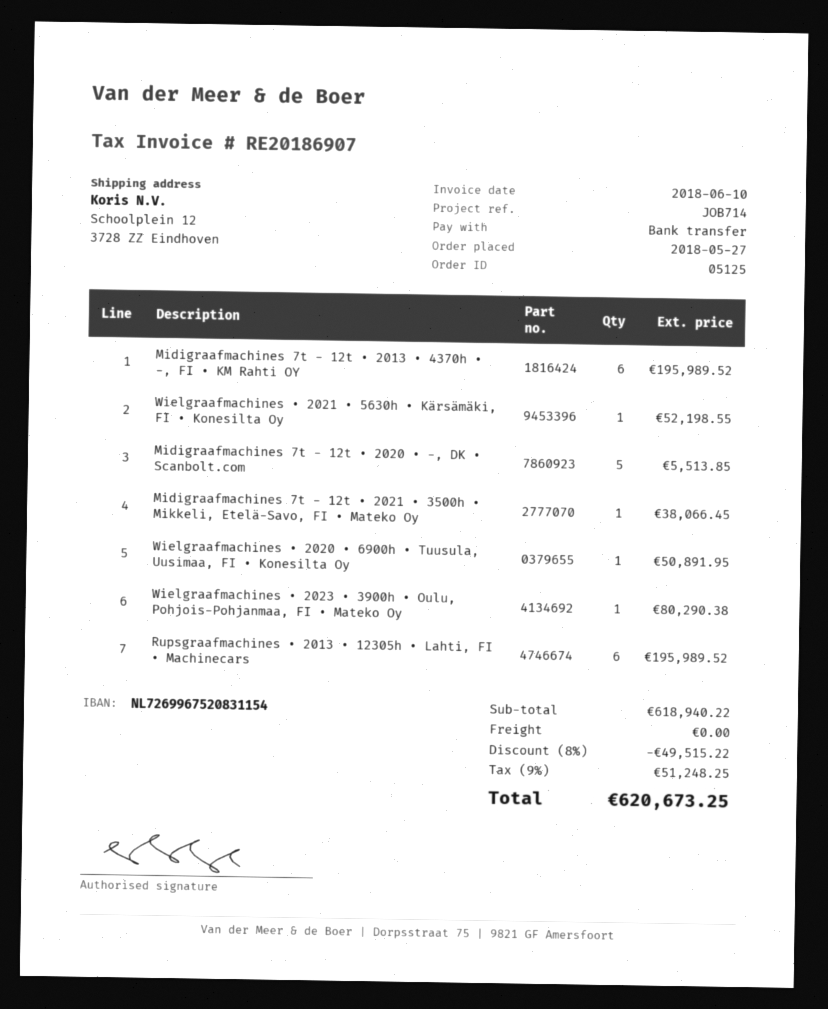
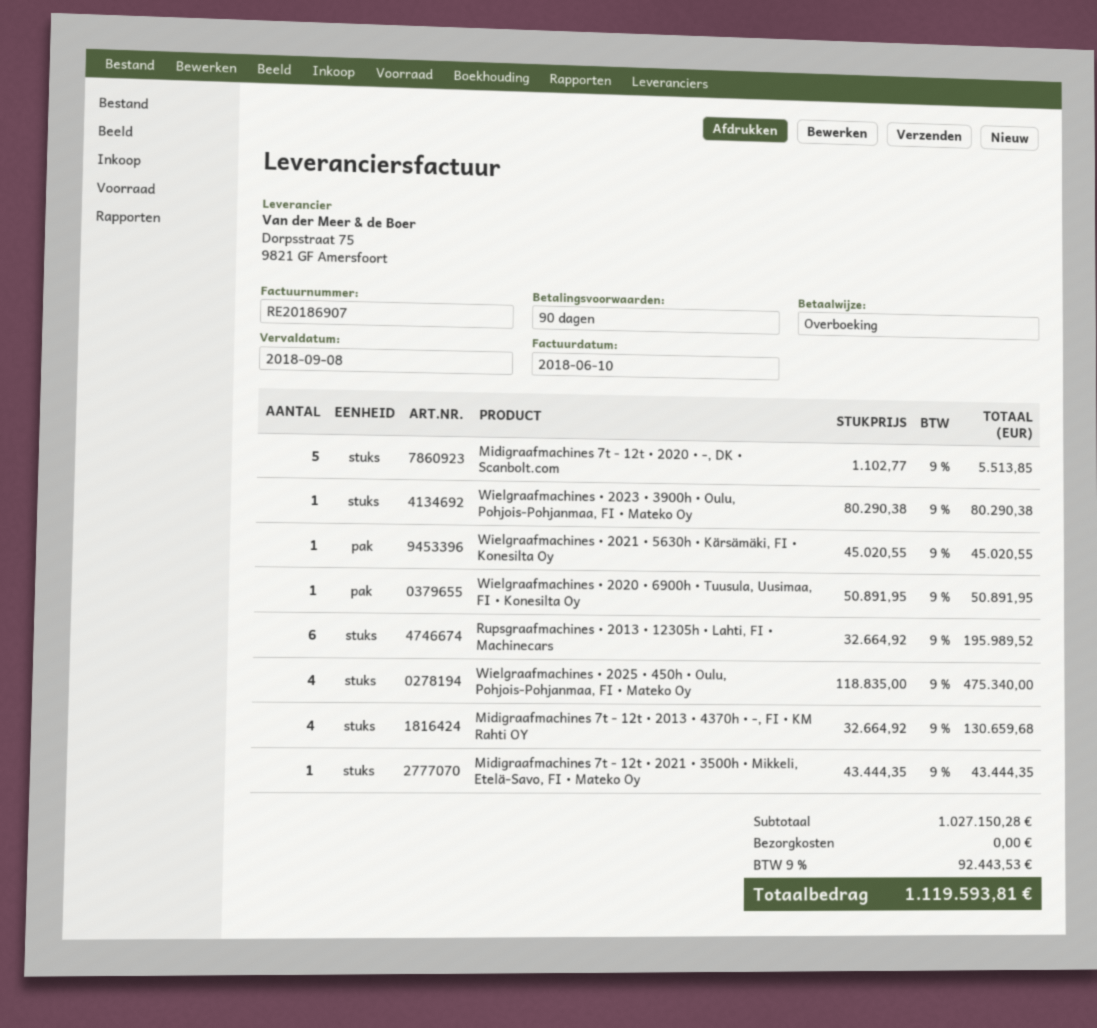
Midigraafmachines 7t - 12t • 2013 • 4370h • -, FI • KM Rahti OY: 6 for 195989.52 -> 4 for 130659.68
Wielgraafmachines • 2021 • 5630h • Kärsämäki, FI • Konesilta Oy: 1 for 52198.55 -> 1 for 45020.55
Midigraafmachines 7t - 12t • 2021 • 3500h • Mikkeli, Etelä-Savo, FI • Mateko Oy: 1 for 38066.45 -> 1 for 43444.35
Wielgraafmachines • 2025 • 450h • Oulu, Pohjois-Pohjanmaa, FI • Mateko Oy: none -> 4 for 475340.00
subtotal: 618940.22 -> 1027150.28
discount: 8% = 49515.22 -> none
tax: 9% = 51248.25 -> 9% = 92443.53
total: 620673.25 -> 1119593.81

